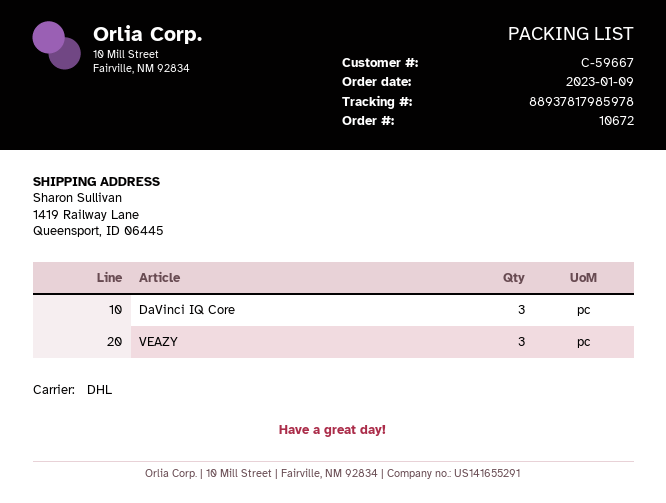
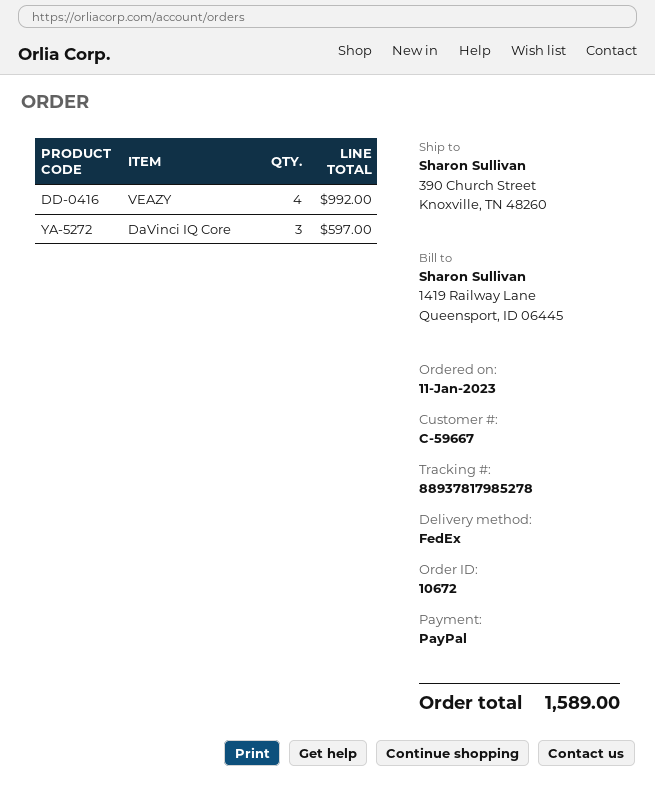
order date: 2023-01-09 -> 2023-01-11
shipping method: DHL -> FedEx
tracking number: 88937817985978 -> 88937817985278
ship to: 1419 Railway Lane, Queensport, ID 06445 -> 390 Church Street, Knoxville, TN 48260
VEAZY: 3 -> 4

